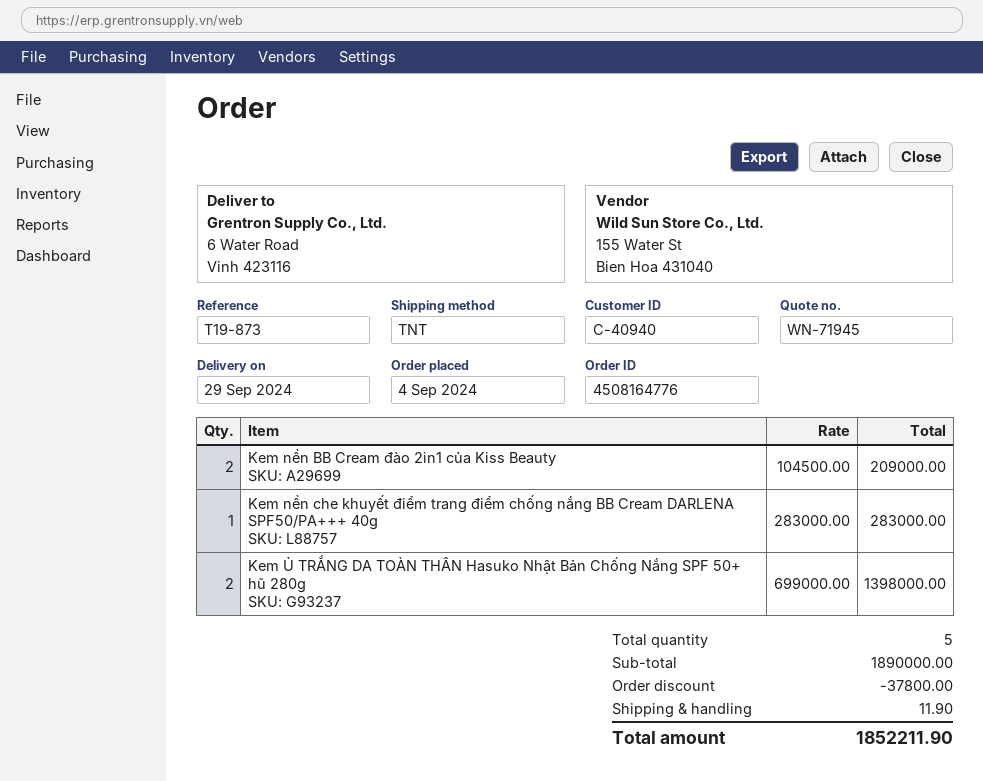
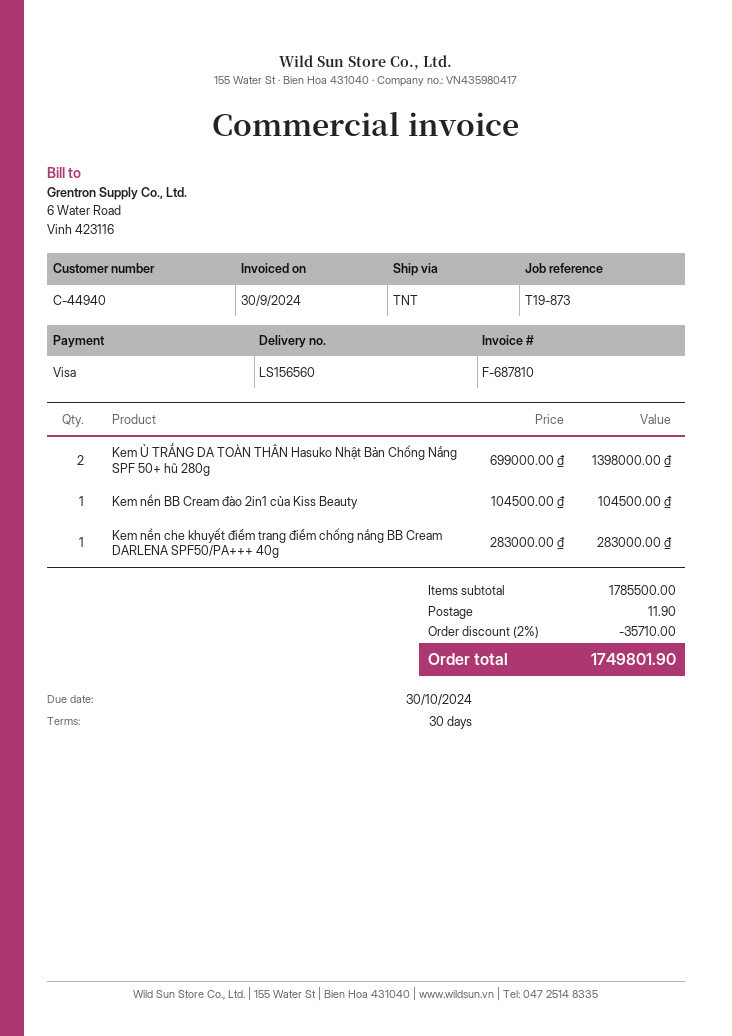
customer number: C-40940 -> C-44940
Kem nền BB Cream đào 2in1 của Kiss Beauty: 2 x 104500.00 = 209000.00 -> 1 x 104500.00 = 104500.00
subtotal: 1890000.00 -> 1785500.00
discount: 37800.00 -> 35710.00
total: 1852211.90 -> 1749801.90

